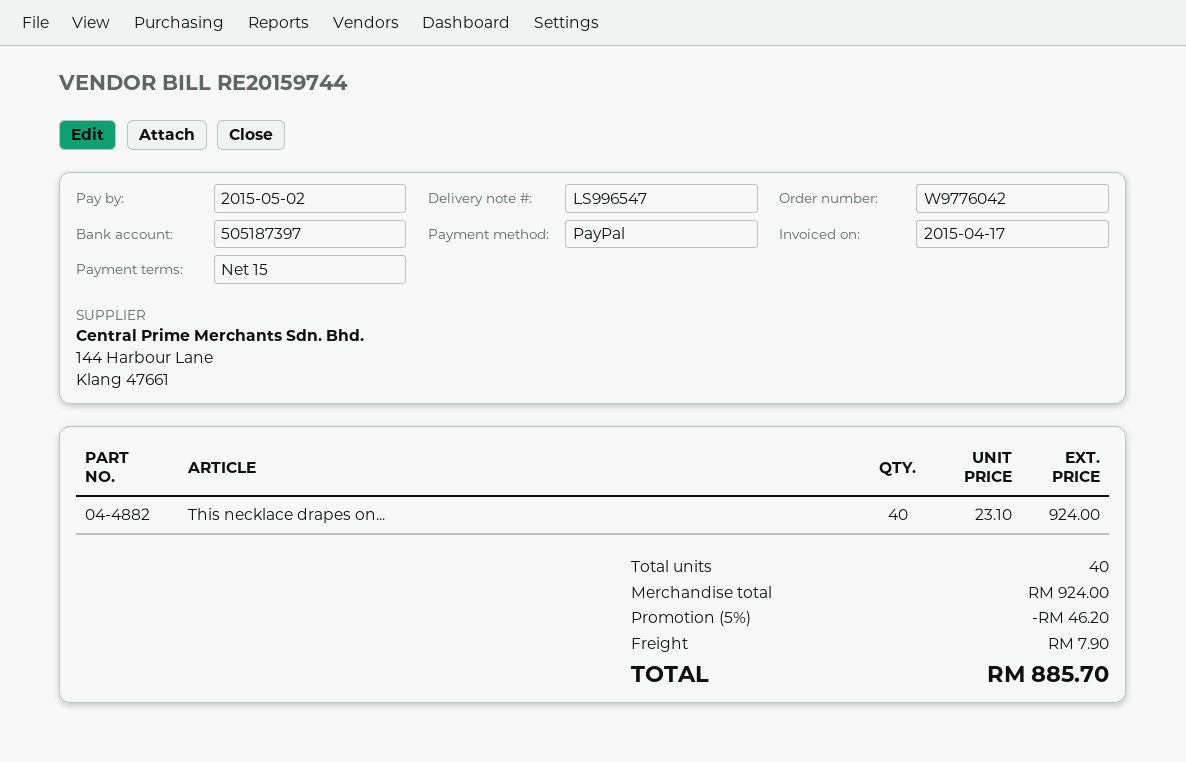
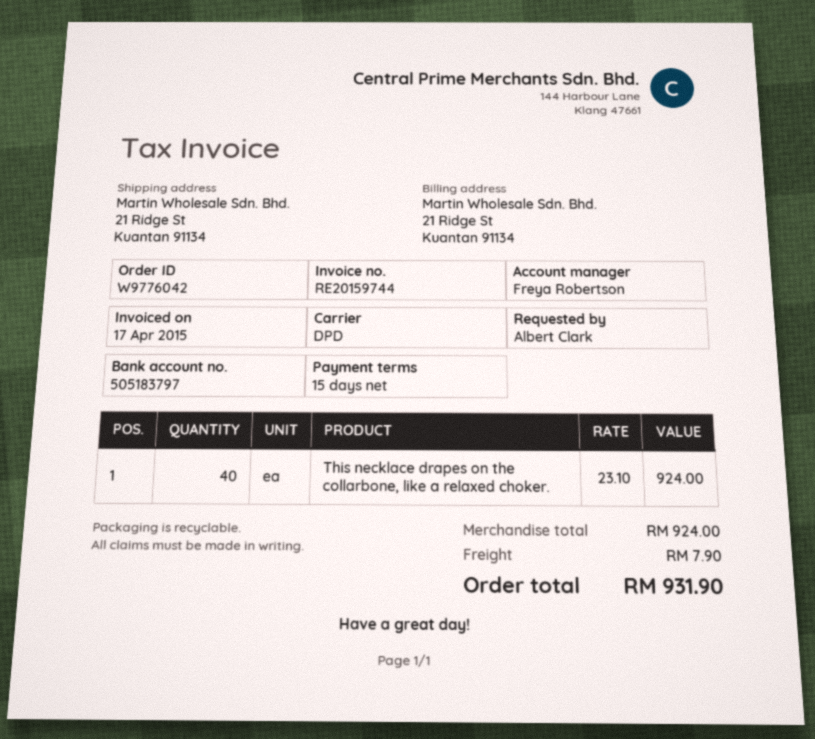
bank account: 505187397 -> 505183797
discount: 5% = 46.20 -> none
total: 885.70 -> 931.90

